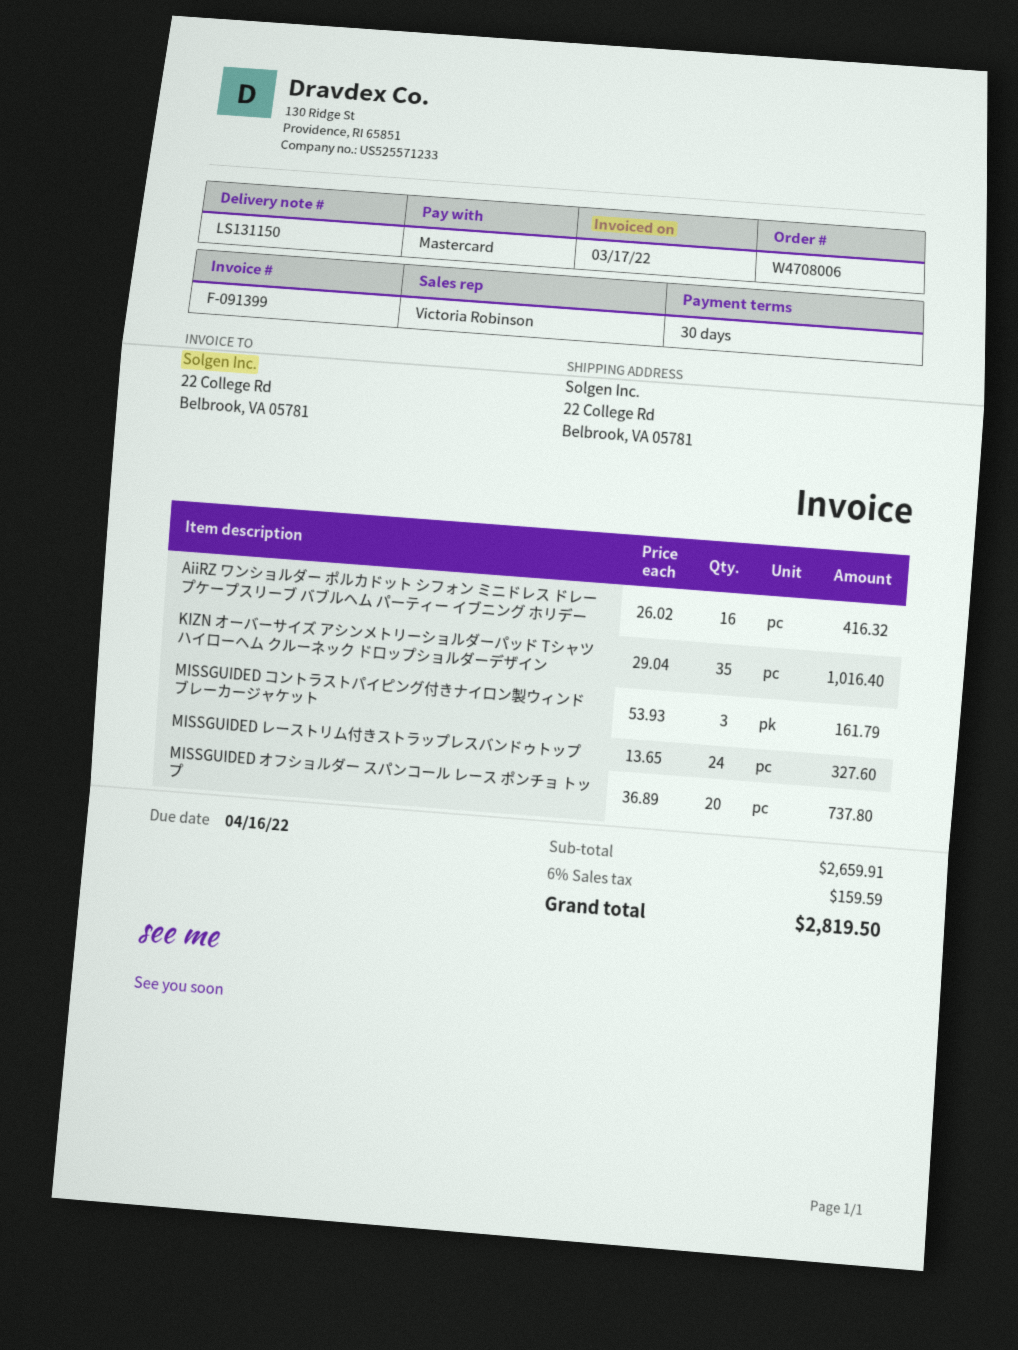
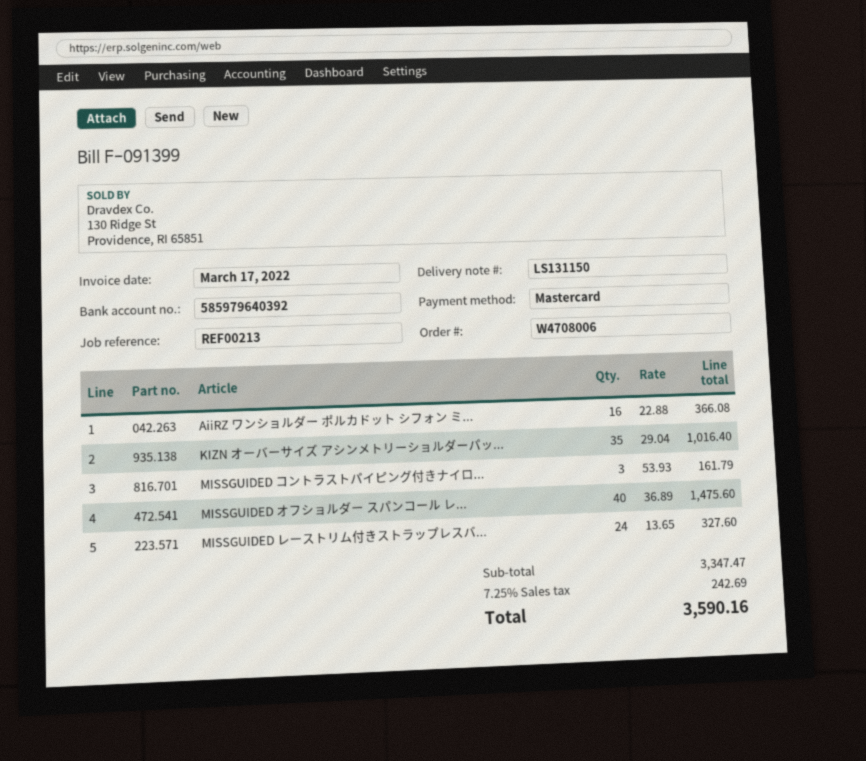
AiiRZ ワンショルダー ポルカドット シフォン ミニドレス ドレープケープスリーブ バブルヘム パーティー イブニング ホリデー: 16 x 26.02 = 416.32 -> 16 x 22.88 = 366.08
MISSGUIDED オフショルダー スパンコール レース ポンチョ トップ: 20 x 36.89 = 737.80 -> 40 x 36.89 = 1475.60
subtotal: 2659.91 -> 3347.47
tax: 6% = 159.59 -> 7.25% = 242.69
total: 2819.50 -> 3590.16

